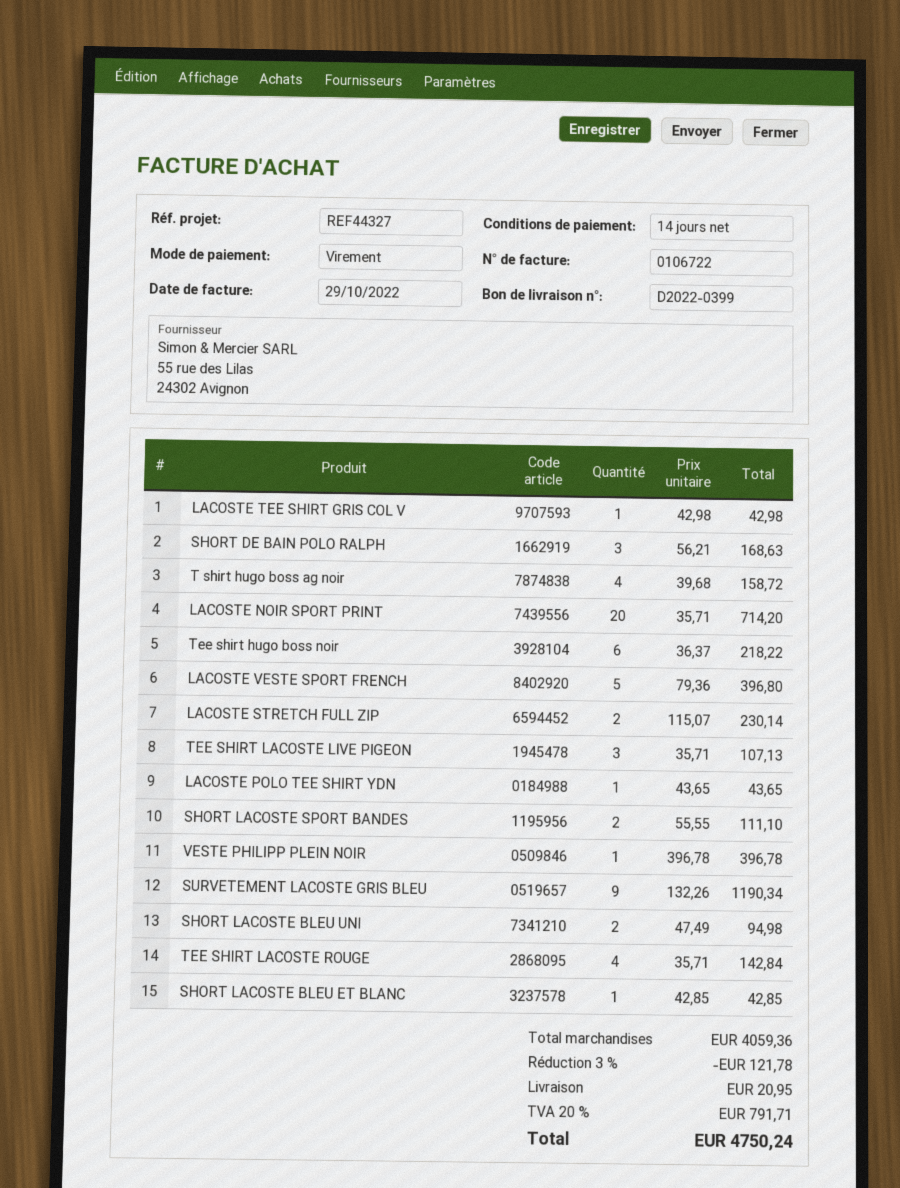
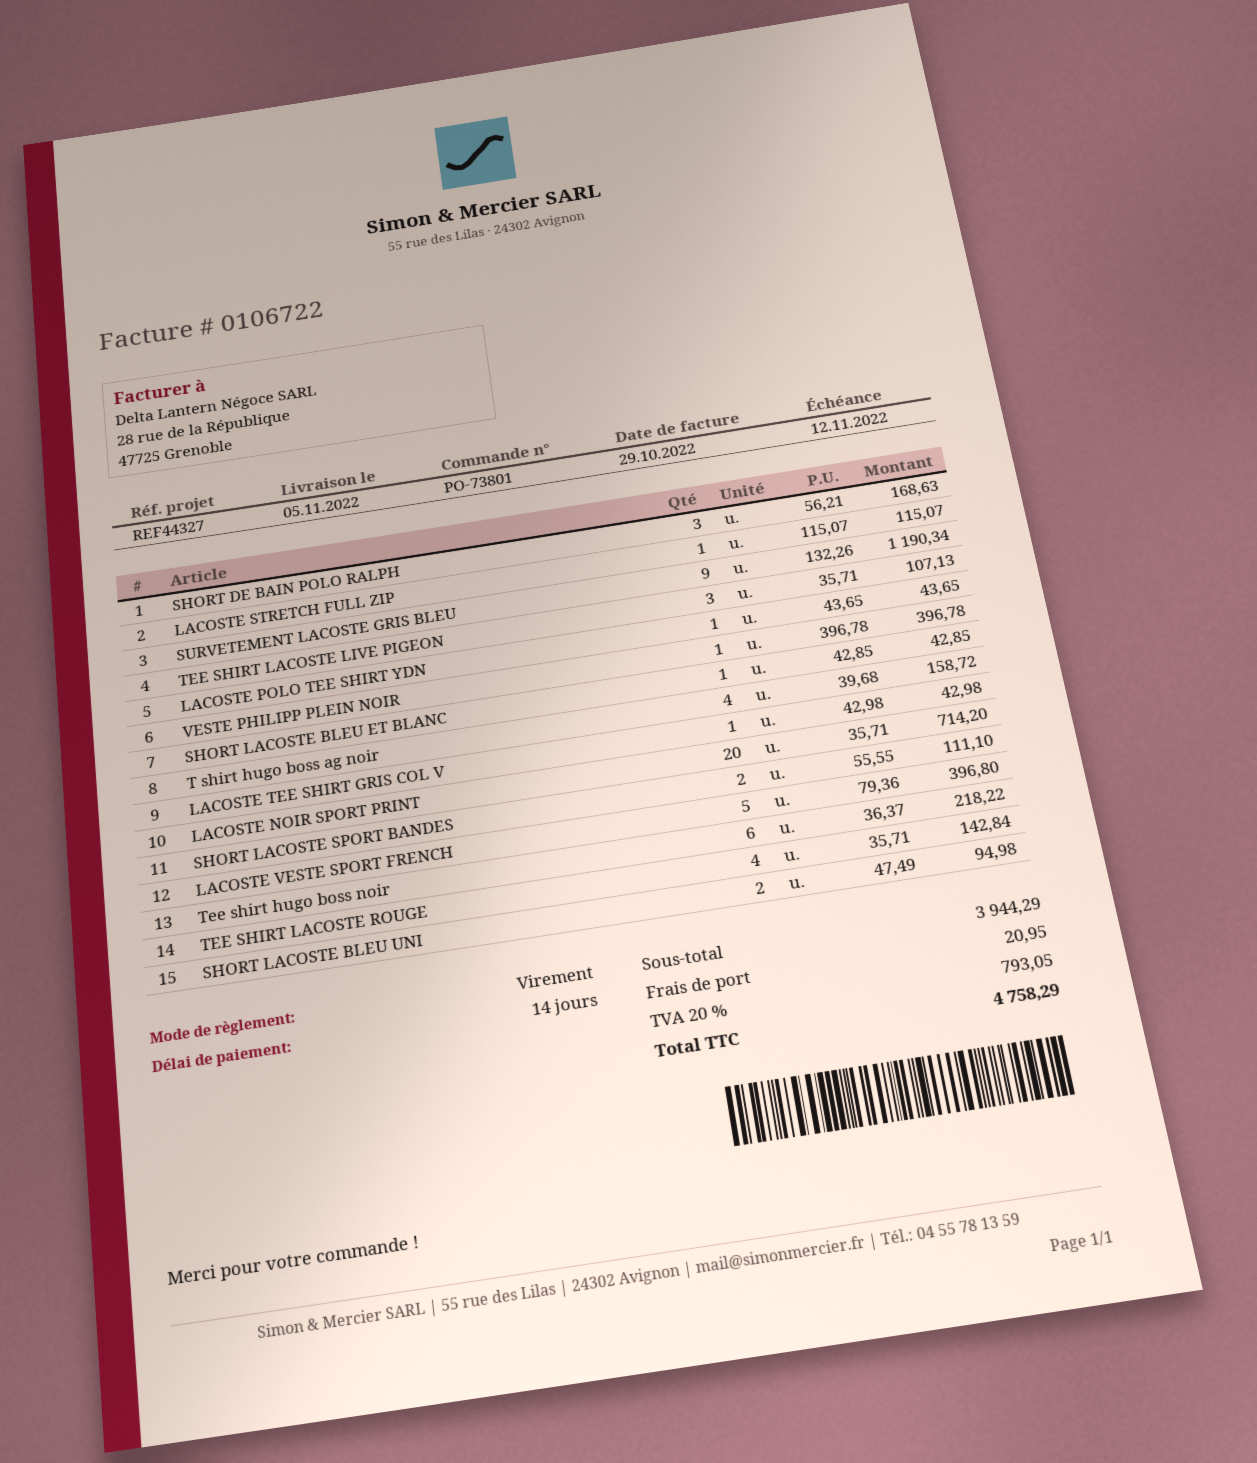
LACOSTE STRETCH FULL ZIP: 2 x 115.07 = 230.14 -> 1 x 115.07 = 115.07
subtotal: 4059.36 -> 3944.29
discount: 3% = 121.78 -> none
tax: 20% = 791.71 -> 20% = 793.05
total: 4750.24 -> 4758.29

